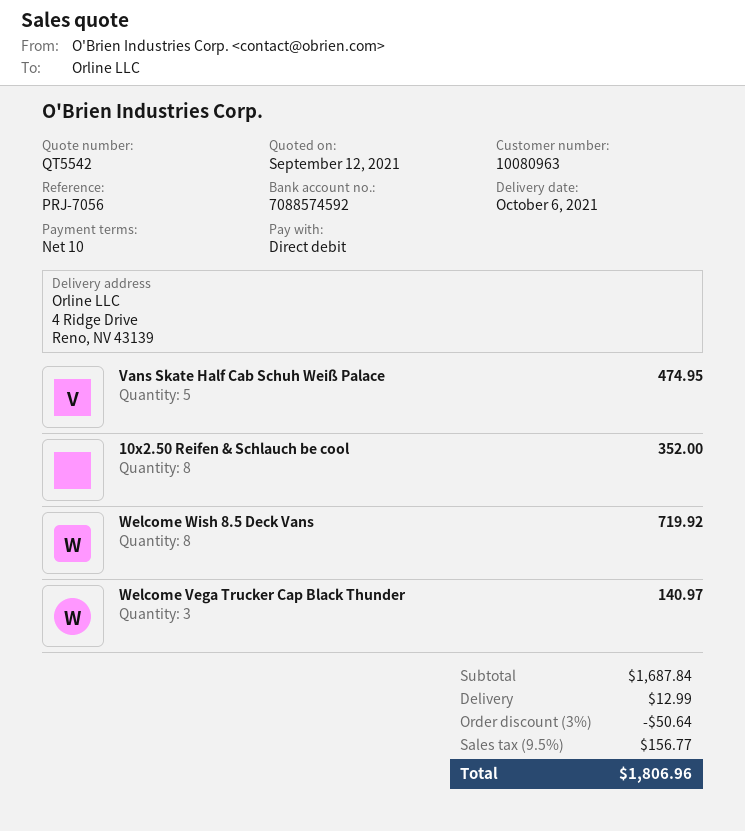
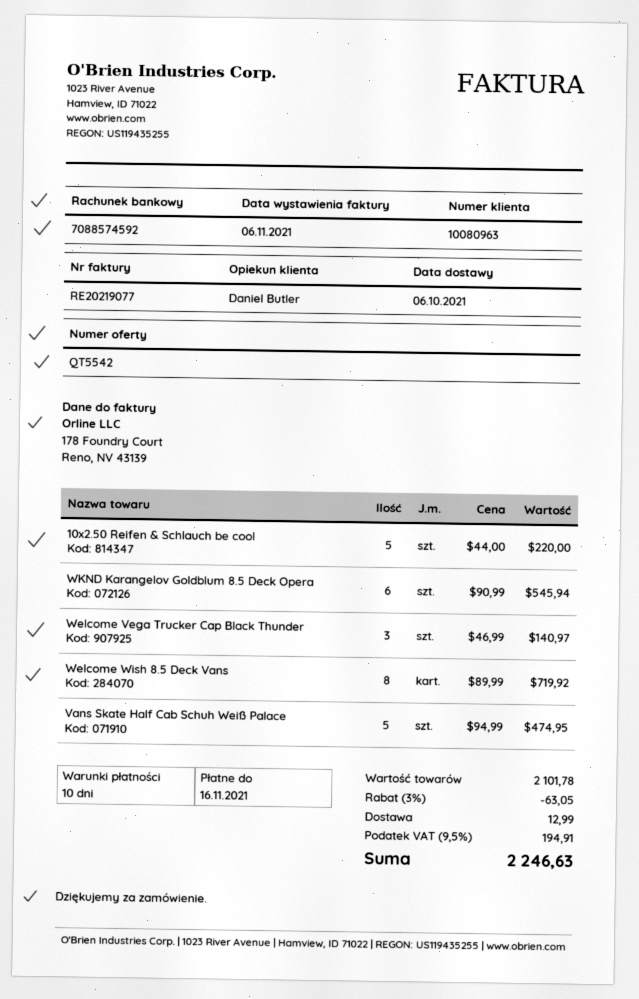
10x2.50 Reifen & Schlauch be cool: 8 for 352.00 -> 5 for 220.00
WKND Karangelov Goldblum 8.5 Deck Opera: none -> 6 for 545.94
subtotal: 1687.84 -> 2101.78
discount: 3% = 50.64 -> 3% = 63.05
tax: 9.5% = 156.77 -> 9.5% = 194.91
total: 1806.96 -> 2246.63

